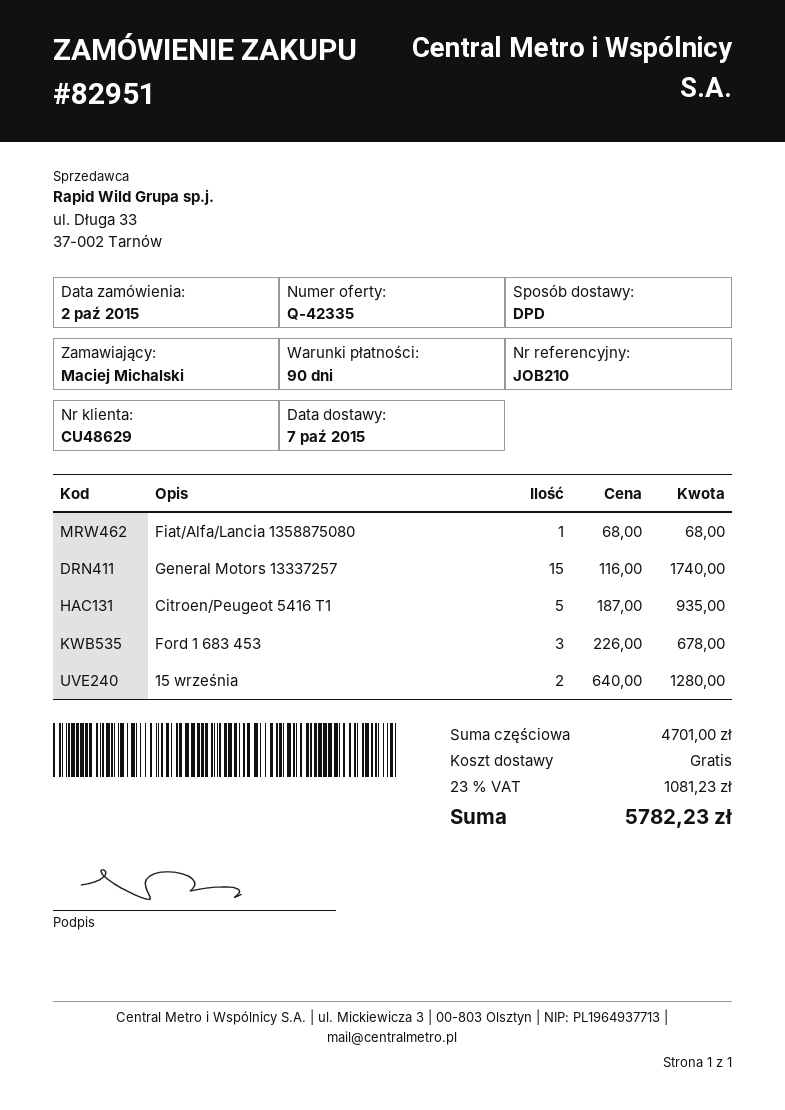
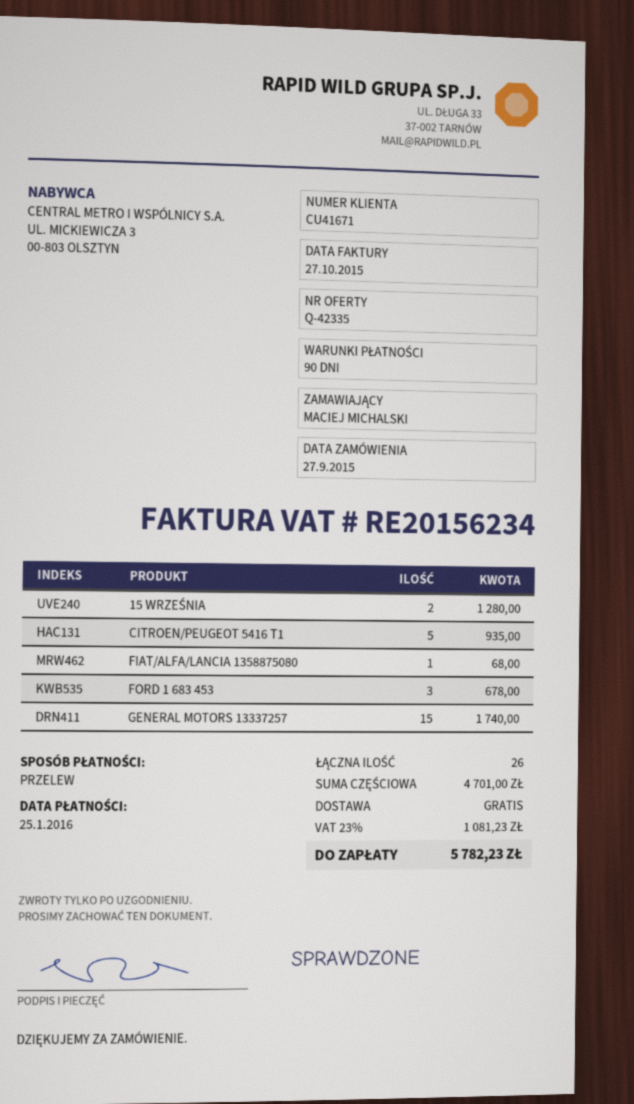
order date: 2015-10-02 -> 2015-09-27
customer number: CU48629 -> CU41671

